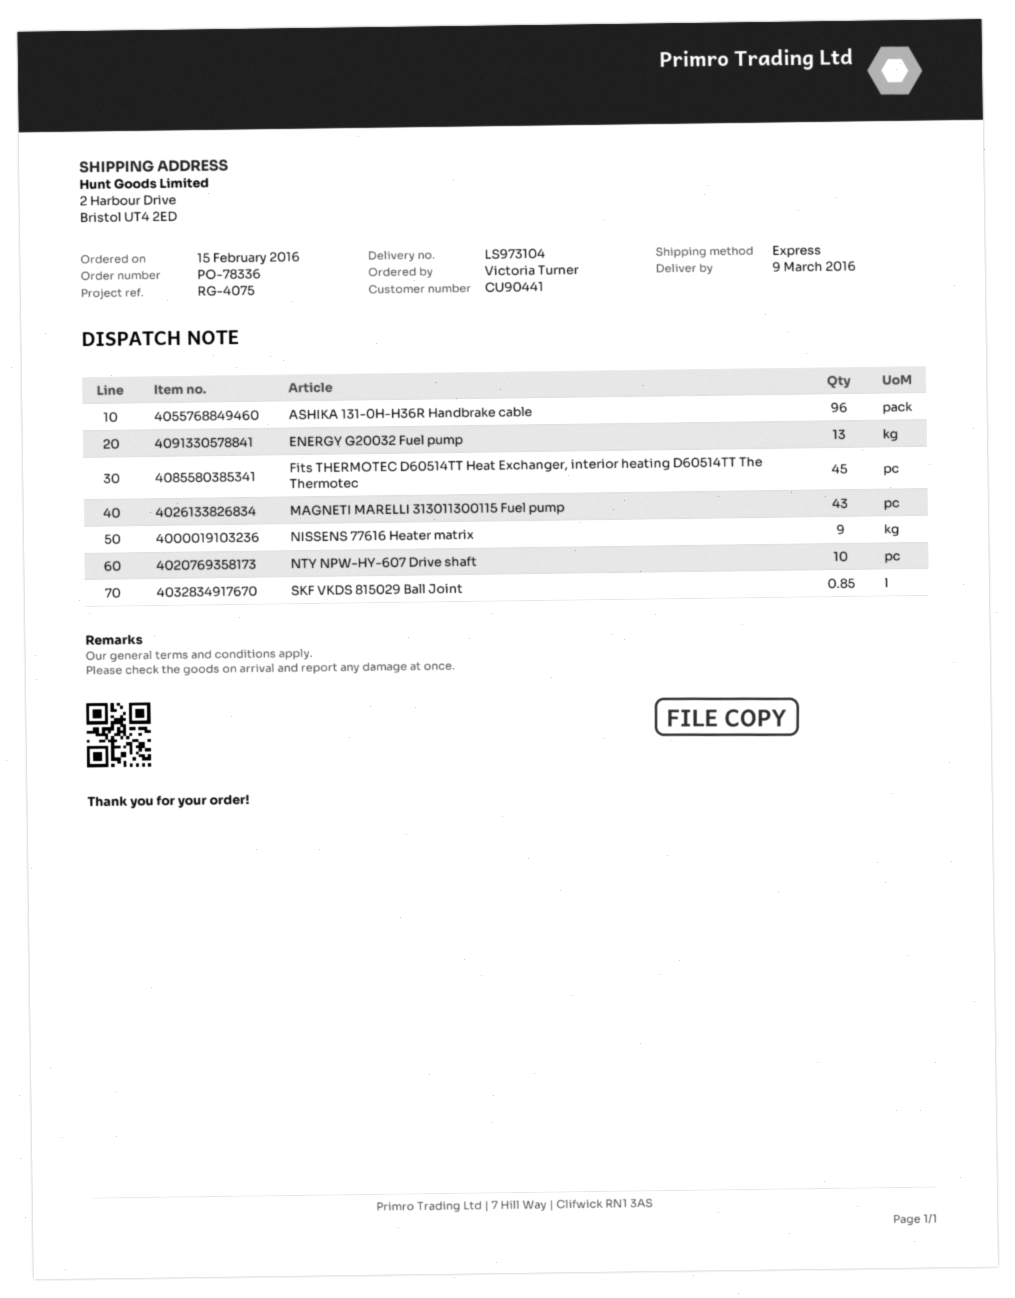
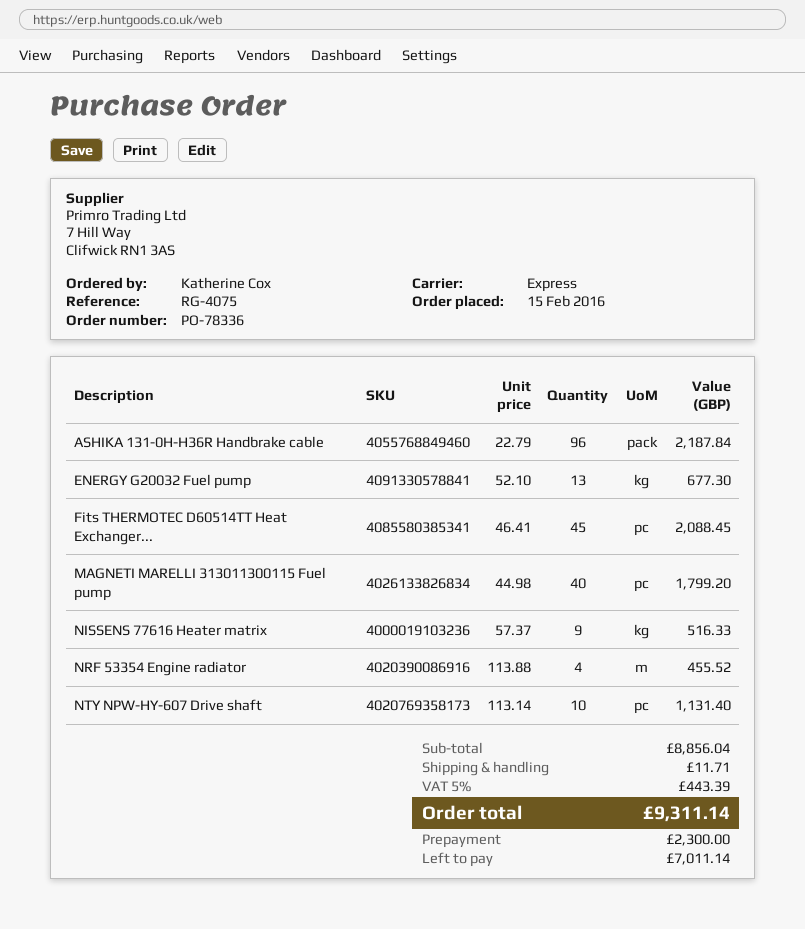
ordered by: Victoria Turner -> Katherine Cox
MAGNETI MARELLI 313011300115 Fuel pump: 43 -> 40
SKF VKDS 815029 Ball Joint: 0.85 -> none
NRF 53354 Engine radiator: none -> 4

